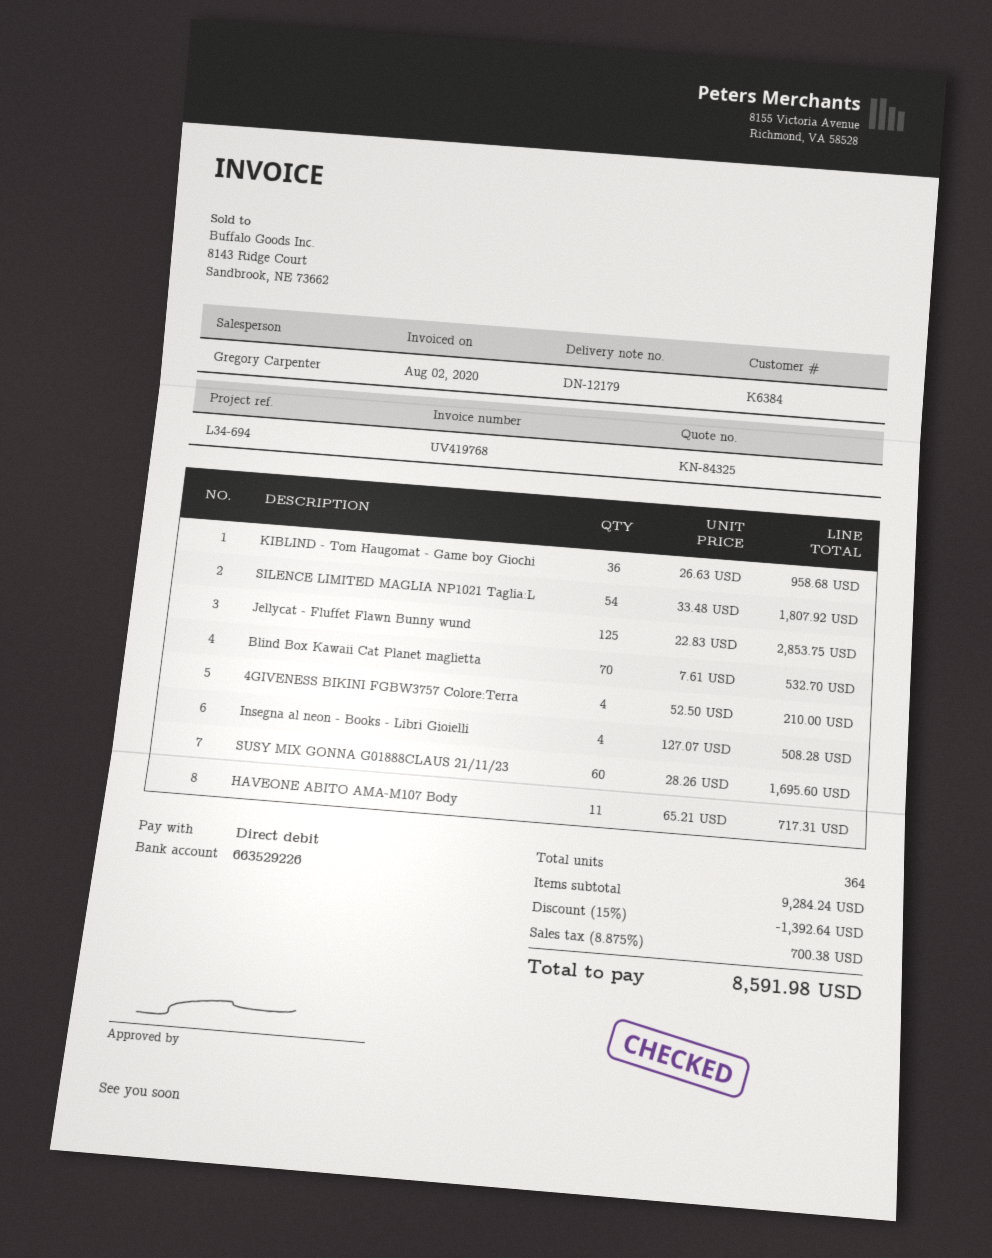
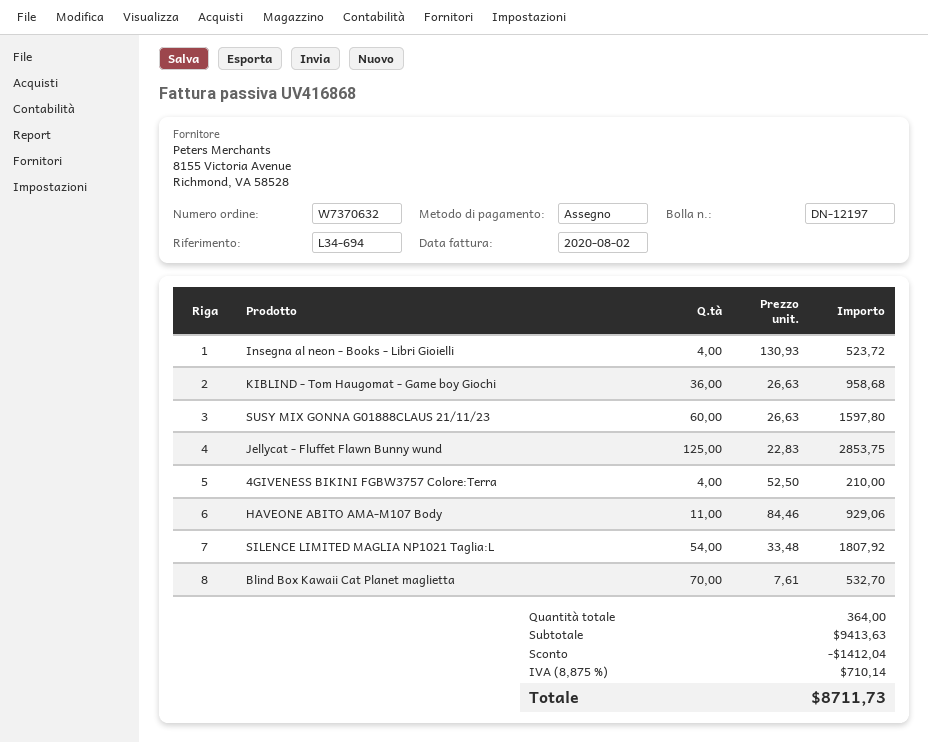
delivery note number: DN-12179 -> DN-12197
invoice number: UV419768 -> UV416868
payment method: direct debit -> cheque
Insegna al neon - Books - Libri Gioielli: 4 x 127.07 = 508.28 -> 4 x 130.93 = 523.72
SUSY MIX GONNA G01888CLAUS 21/11/23: 60 x 28.26 = 1695.60 -> 60 x 26.63 = 1597.80
HAVEONE ABITO AMA-M107 Body: 11 x 65.21 = 717.31 -> 11 x 84.46 = 929.06
subtotal: 9284.24 -> 9413.63
discount: 1392.64 -> 1412.04
tax: 8.875% = 700.38 -> 8.875% = 710.14
total: 8591.98 -> 8711.73

